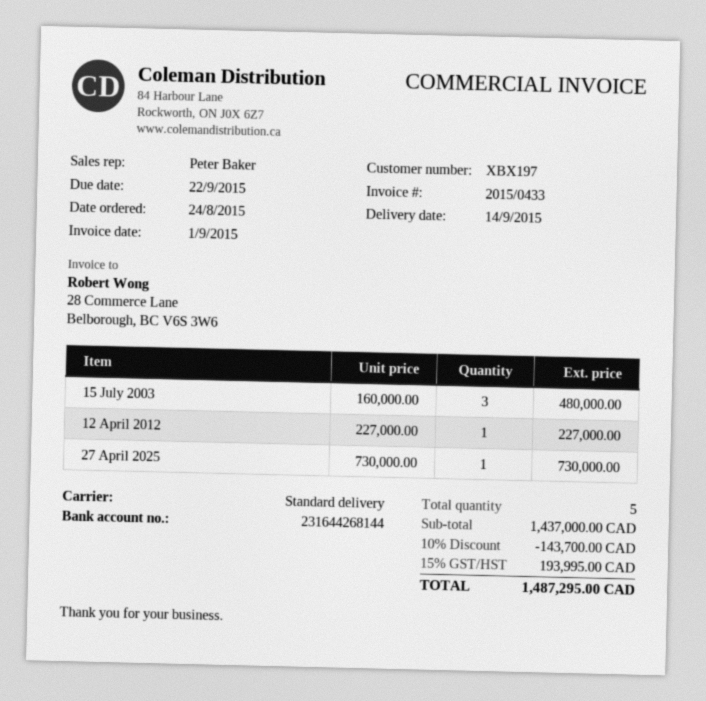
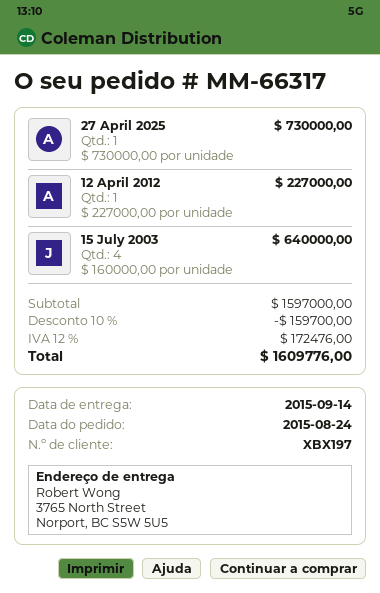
15 July 2003: 3 x 160000.00 = 480000.00 -> 4 x 160000.00 = 640000.00
subtotal: 1437000.00 -> 1597000.00
discount: 10% = 143700.00 -> 10% = 159700.00
tax: 15% = 193995.00 -> 12% = 172476.00
total: 1487295.00 -> 1609776.00

